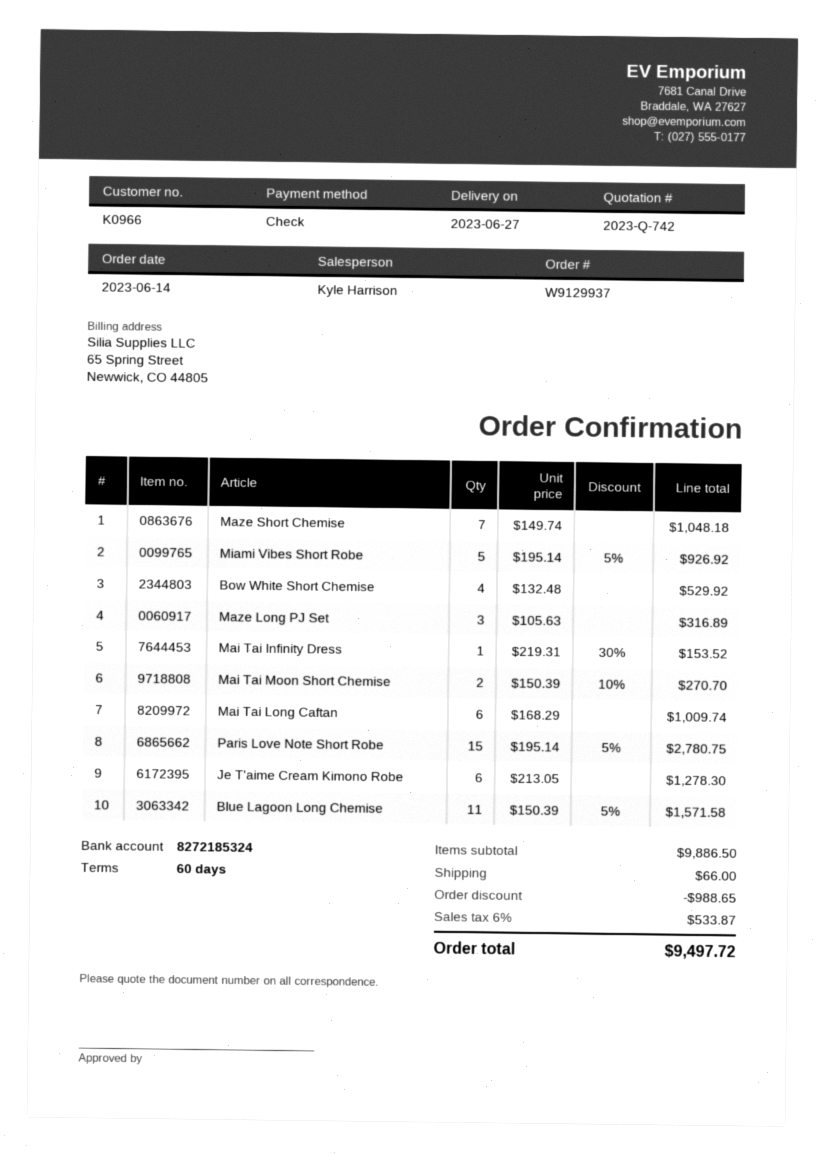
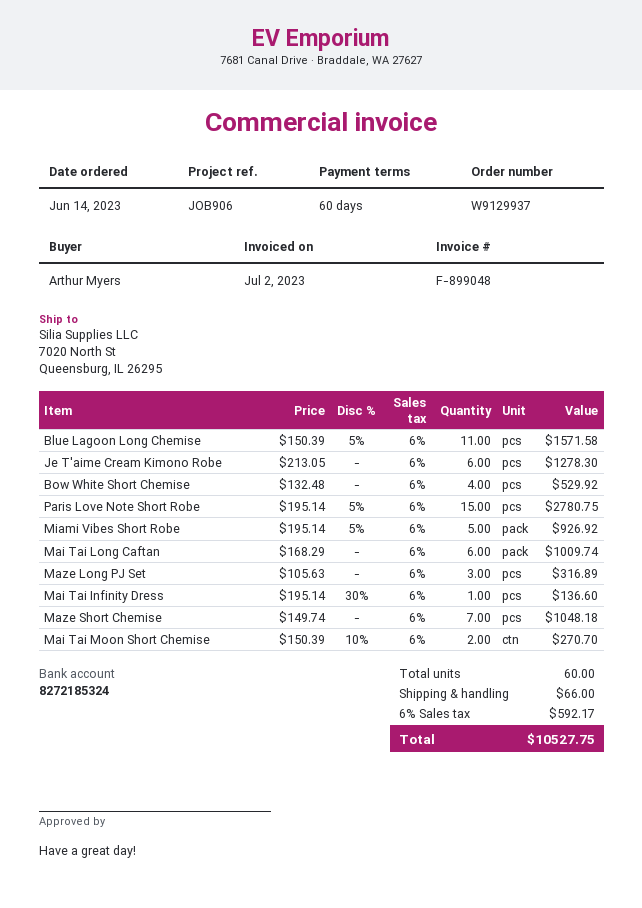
Mai Tai Infinity Dress: 1 x 219.31 - 30% = 153.52 -> 1 x 195.14 - 30% = 136.60
discount: 988.65 -> none
tax: 6% = 533.87 -> 6% = 592.17
total: 9497.72 -> 10527.75

